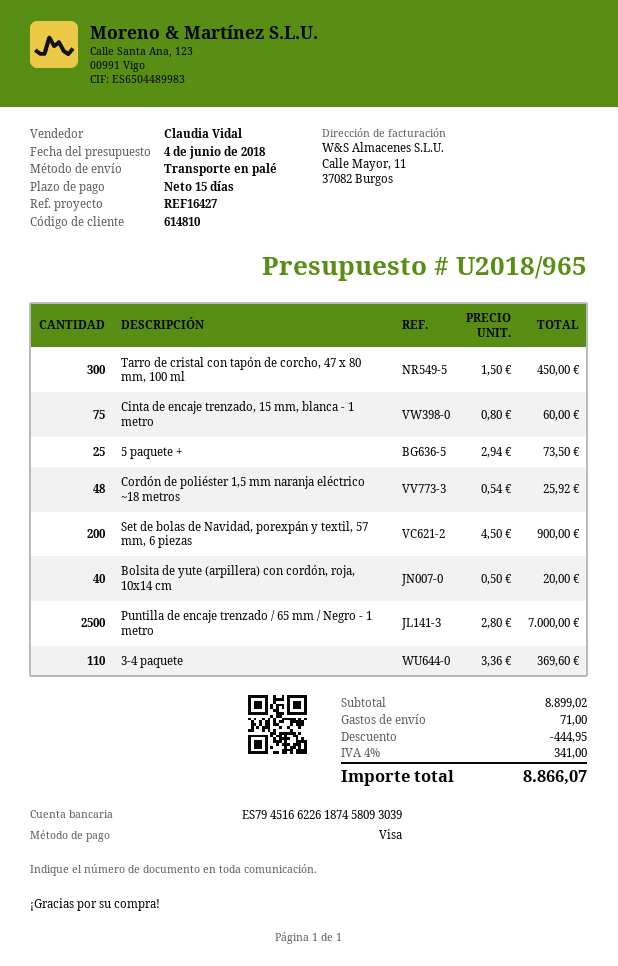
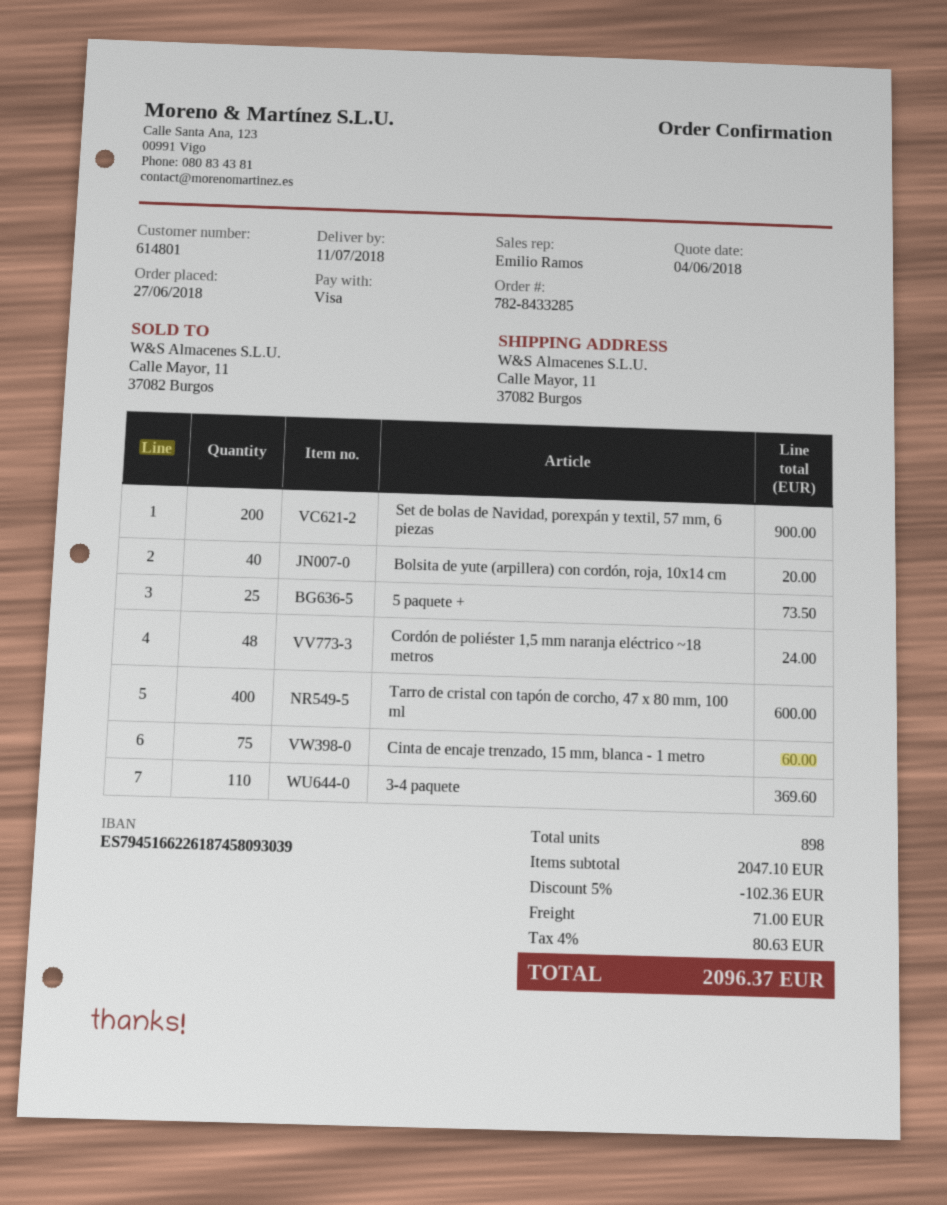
customer number: 614810 -> 614801
sales rep: Claudia Vidal -> Emilio Ramos
Tarro de cristal con tapón de corcho, 47 x 80 mm, 100 ml: 300 for 450.00 -> 400 for 600.00
Cordón de poliéster 1,5 mm naranja eléctrico ~18 metros: 48 for 25.92 -> 48 for 24.00
Puntilla de encaje trenzado / 65 mm / Negro - 1 metro: 2500 for 7000.00 -> none
subtotal: 8899.02 -> 2047.10
discount: 444.95 -> 102.36
tax: 4% = 341.00 -> 4% = 80.63
total: 8866.07 -> 2096.37

